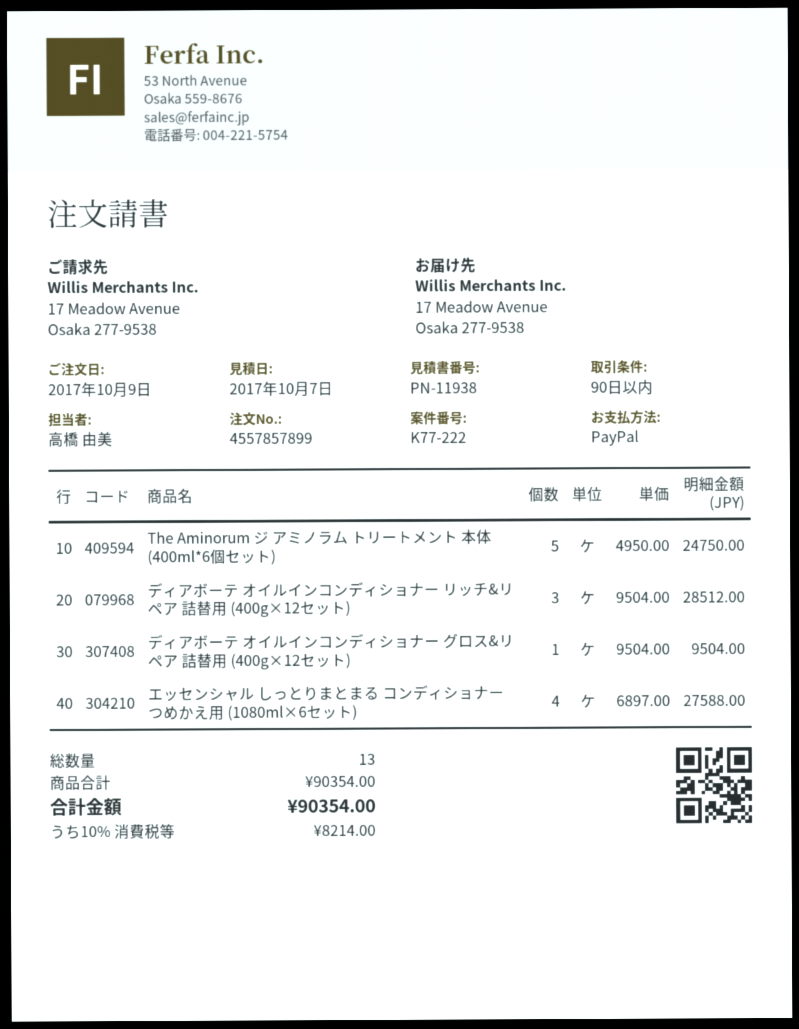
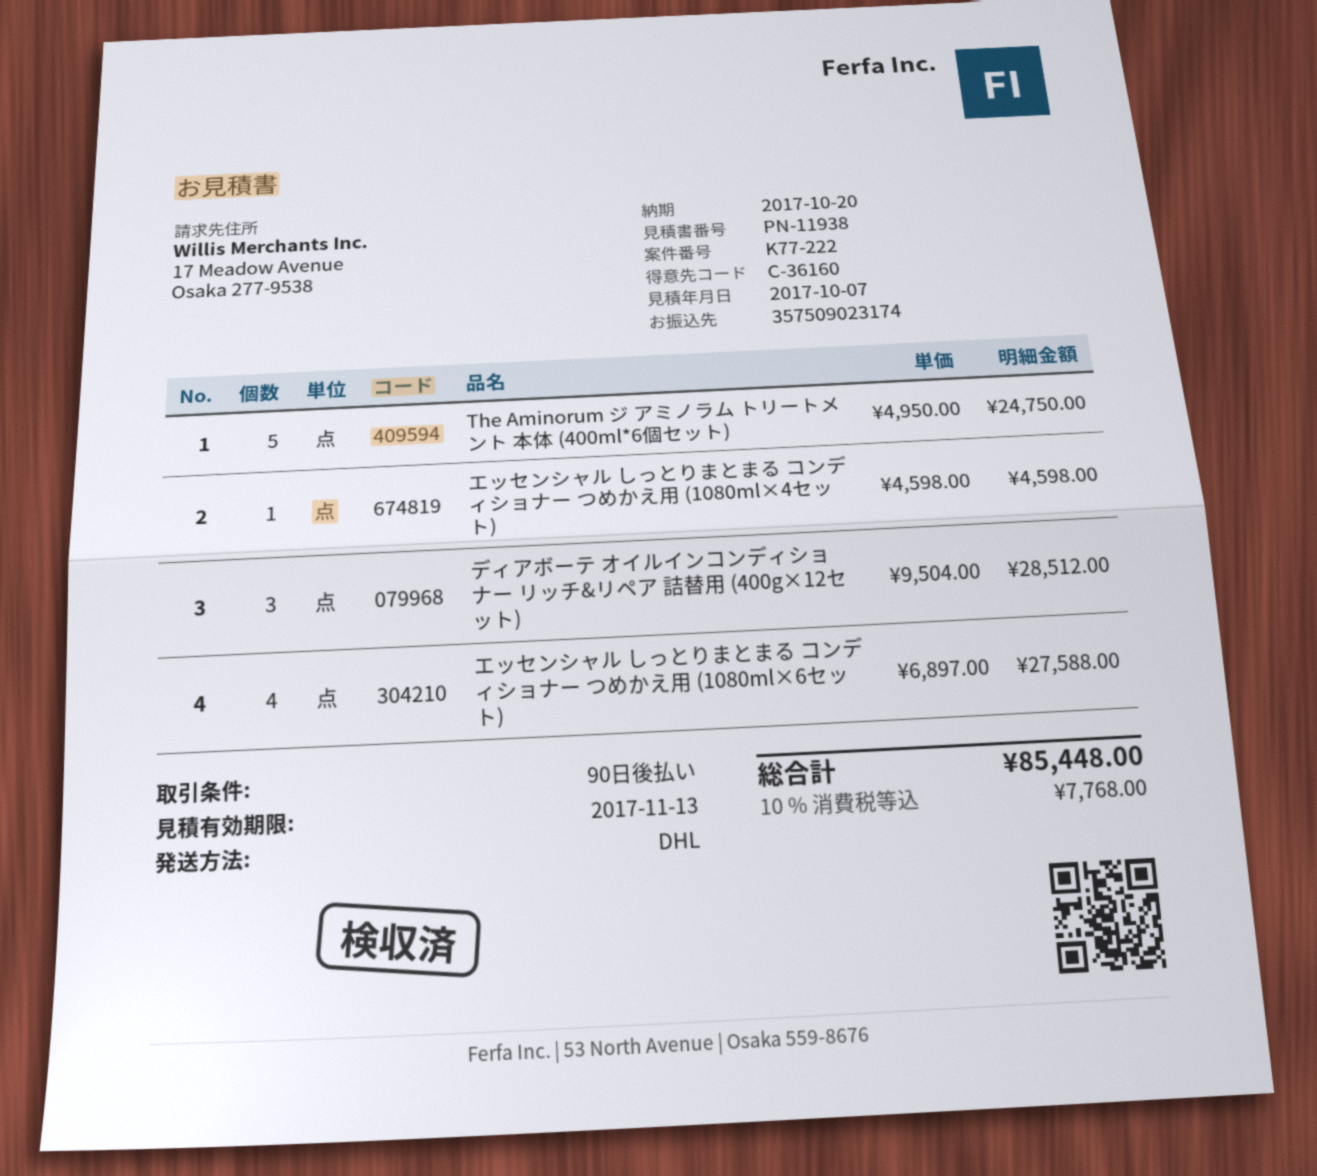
ディアボーテ オイルインコンディショナー グロス&リペア 詰替用 (400g×12セット): 1 x 9504.00 = 9504.00 -> none
エッセンシャル しっとりまとまる コンディショナー つめかえ用 (1080ml×4セット): none -> 1 x 4598.00 = 4598.00
tax: 10% = 8214.00 -> 10% = 7768.00
total: 90354.00 -> 85448.00

